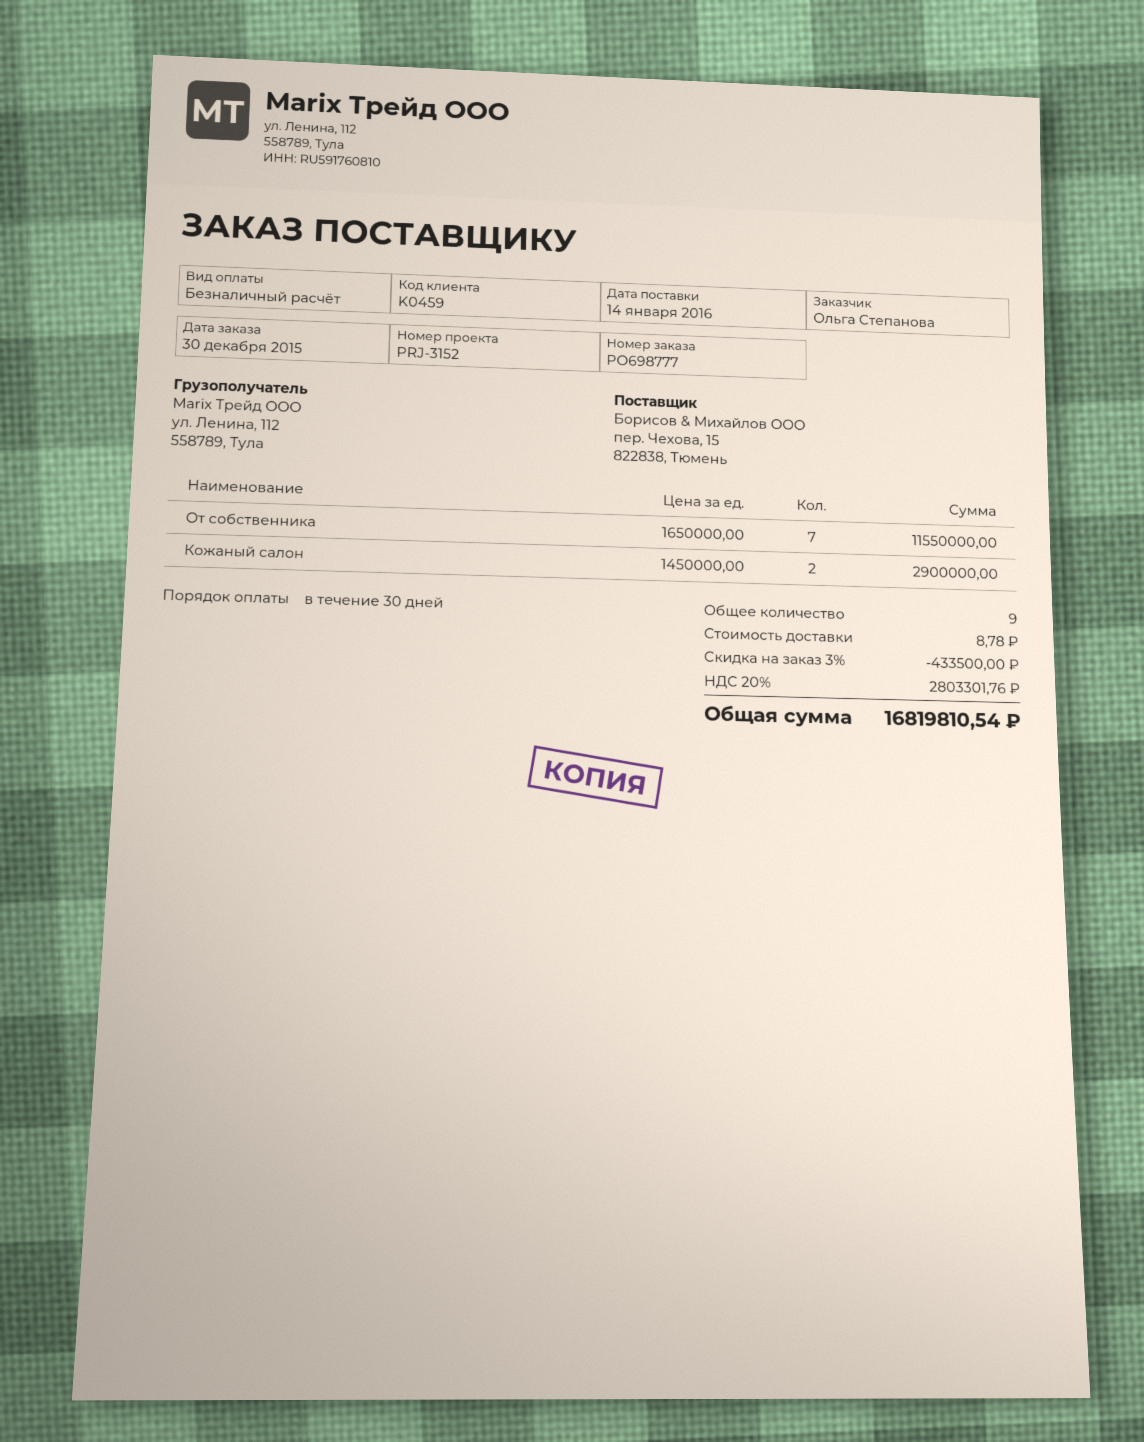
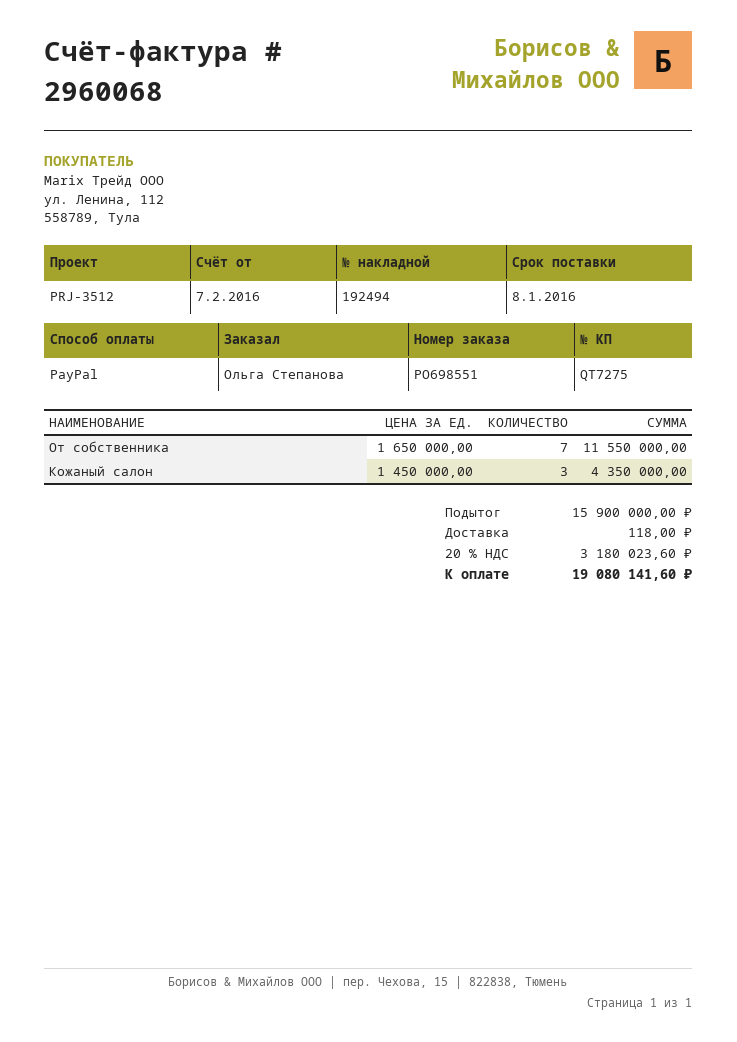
order number: PO698777 -> PO698551
delivery date: 2016-01-14 -> 2016-01-08
reference: PRJ-3152 -> PRJ-3512
payment method: bank transfer -> PayPal
Кожаный салон: 2 x 1450000.00 = 2900000.00 -> 3 x 1450000.00 = 4350000.00
discount: 3% = 433500.00 -> none
shipping: 8.78 -> 118.00
tax: 20% = 2803301.76 -> 20% = 3180023.60
total: 16819810.54 -> 19080141.60

